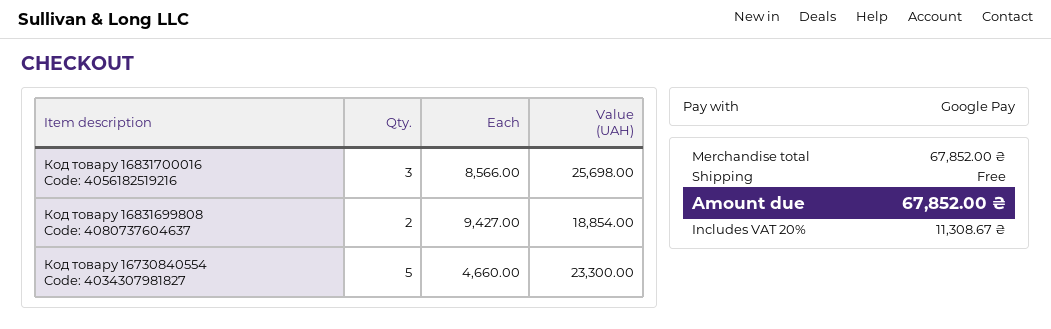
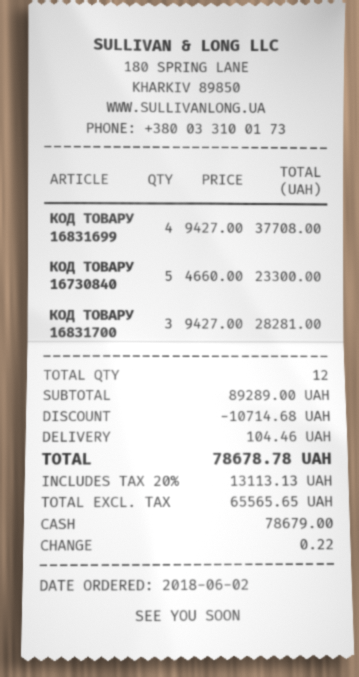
payment method: Google Pay -> cash
Код товару 16831700016: 3 x 8566.00 = 25698.00 -> 3 x 9427.00 = 28281.00
Код товару 16831699808: 2 x 9427.00 = 18854.00 -> 4 x 9427.00 = 37708.00
subtotal: 67852.00 -> 89289.00
discount: none -> 10714.68
shipping: 0.00 -> 104.46
tax: 20% = 11308.67 -> 20% = 13113.13
total: 67852.00 -> 78678.78

